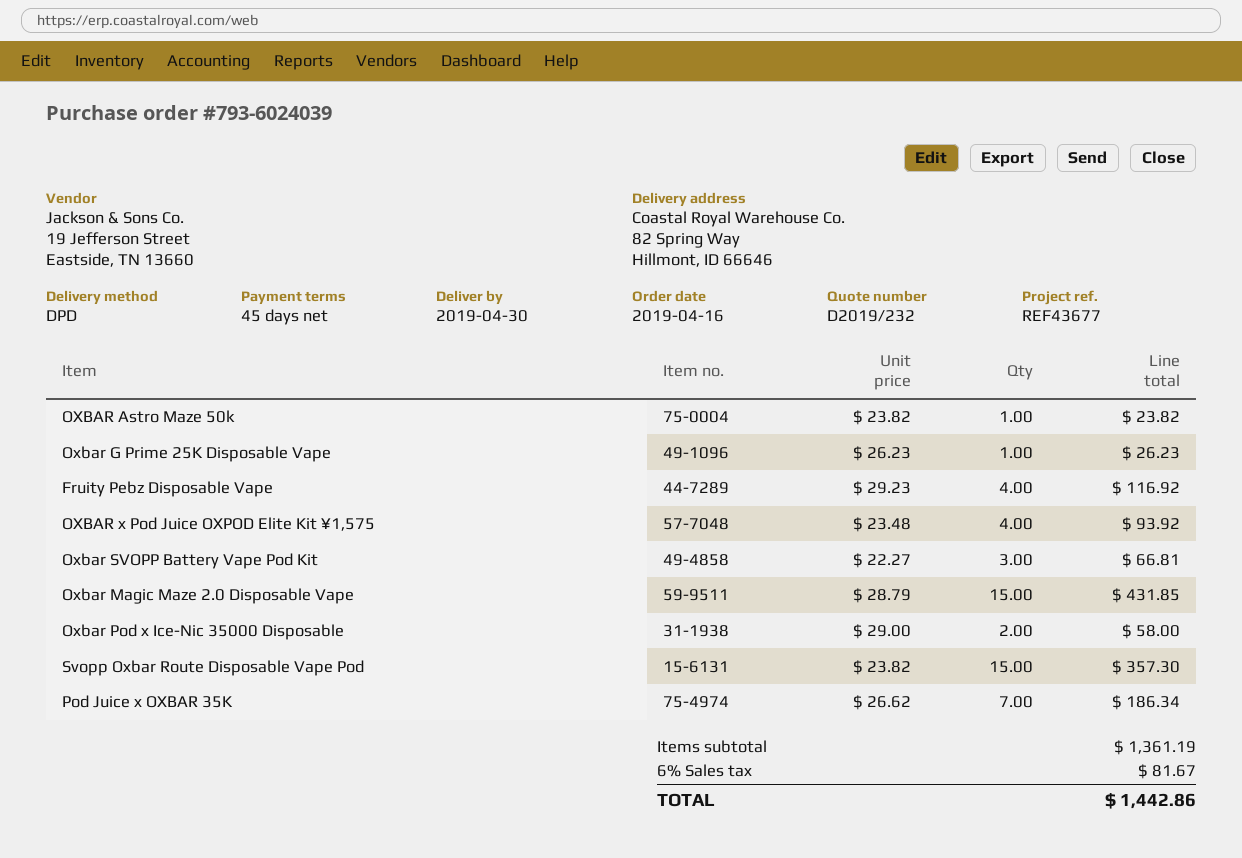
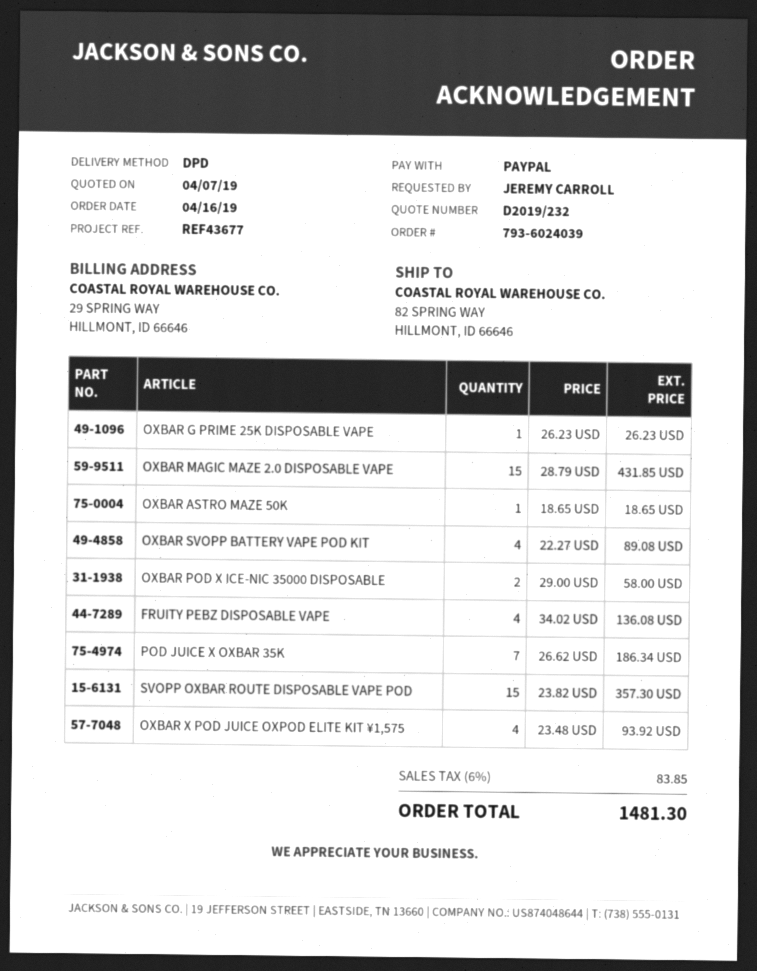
OXBAR Astro Maze 50k: 1 x 23.82 = 23.82 -> 1 x 18.65 = 18.65
Fruity Pebz Disposable Vape: 4 x 29.23 = 116.92 -> 4 x 34.02 = 136.08
Oxbar SVOPP Battery Vape Pod Kit: 3 x 22.27 = 66.81 -> 4 x 22.27 = 89.08
tax: 6% = 81.67 -> 6% = 83.85
total: 1442.86 -> 1481.30

